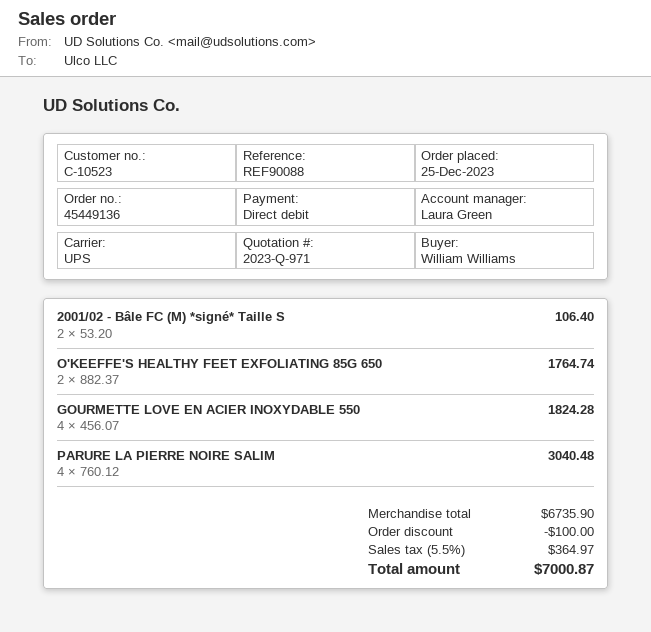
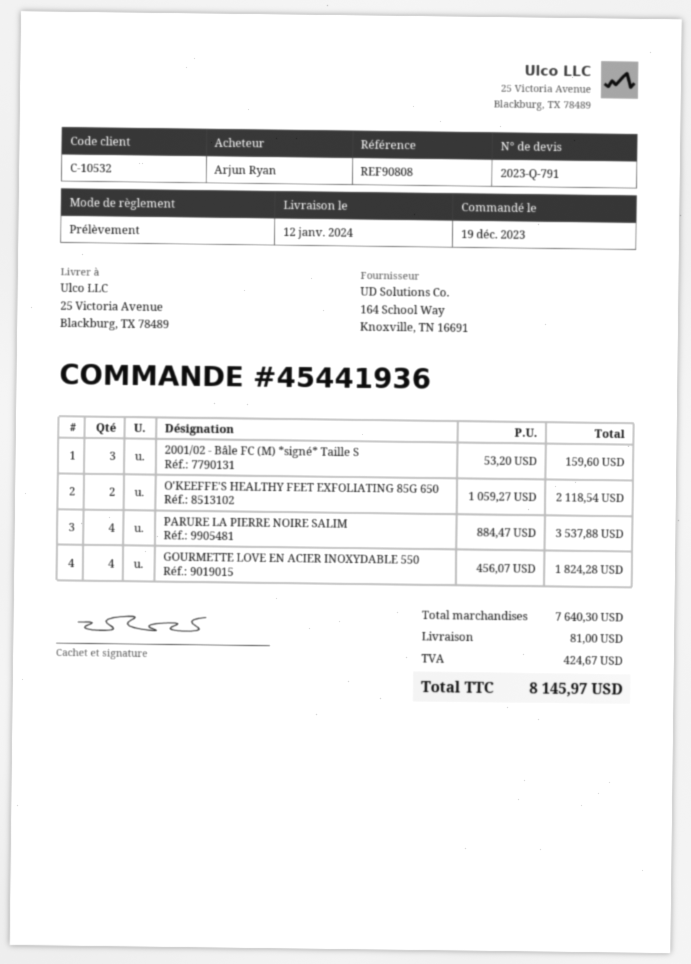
quote number: 2023-Q-971 -> 2023-Q-791
order number: 45449136 -> 45441936
order date: 2023-12-25 -> 2023-12-19
customer number: C-10523 -> C-10532
reference: REF90088 -> REF90808
ordered by: William Williams -> Arjun Ryan
2001/02 - Bâle FC (M) *signé* Taille S: 2 x 53.20 = 106.40 -> 3 x 53.20 = 159.60
O'KEEFFE'S HEALTHY FEET EXFOLIATING 85G 650: 2 x 882.37 = 1764.74 -> 2 x 1059.27 = 2118.54
PARURE LA PIERRE NOIRE SALIM: 4 x 760.12 = 3040.48 -> 4 x 884.47 = 3537.88
subtotal: 6735.90 -> 7640.30
discount: 100.00 -> none
shipping: none -> 81.00
tax: 364.97 -> 424.67
total: 7000.87 -> 8145.97

